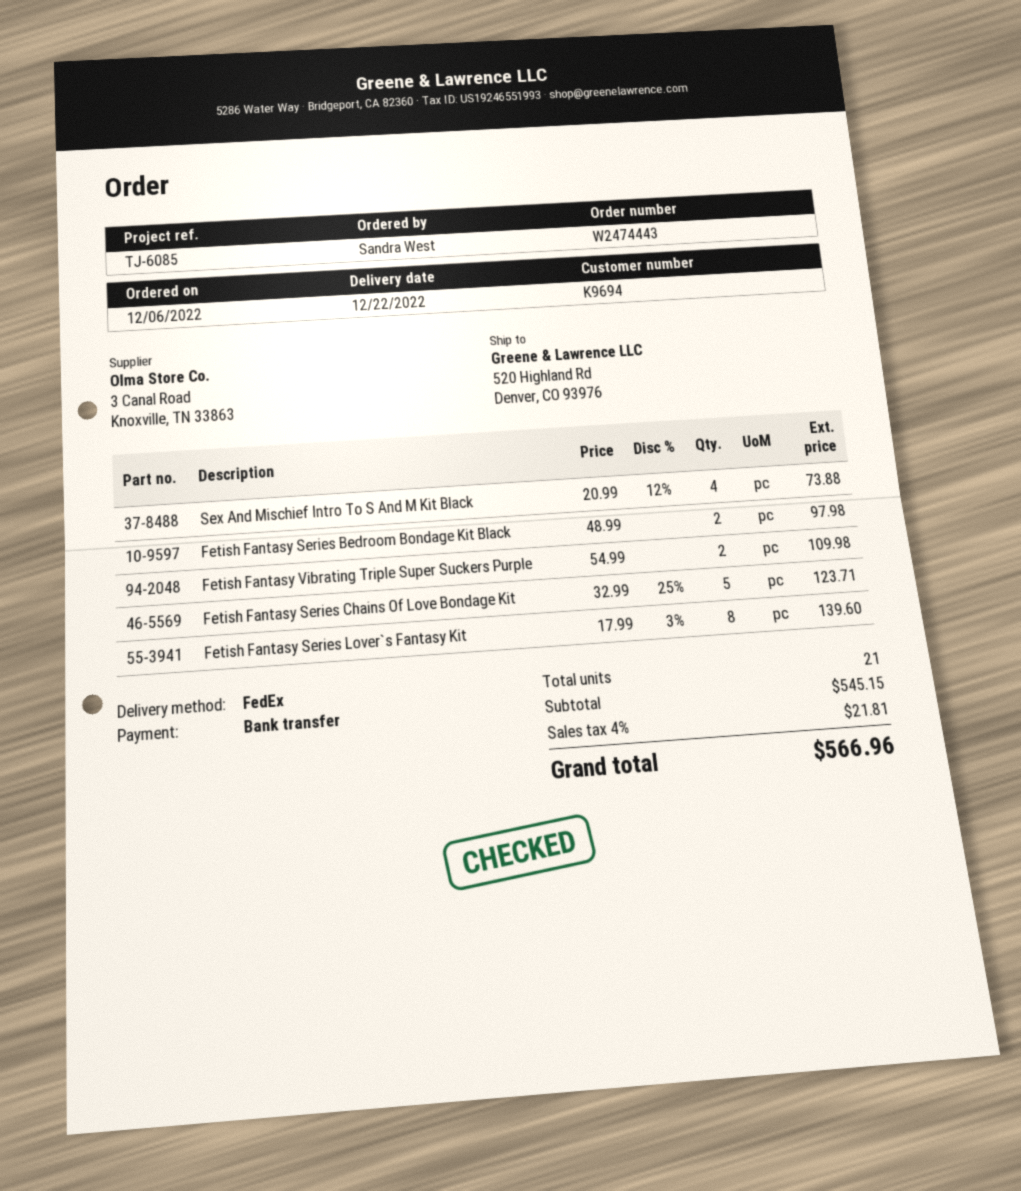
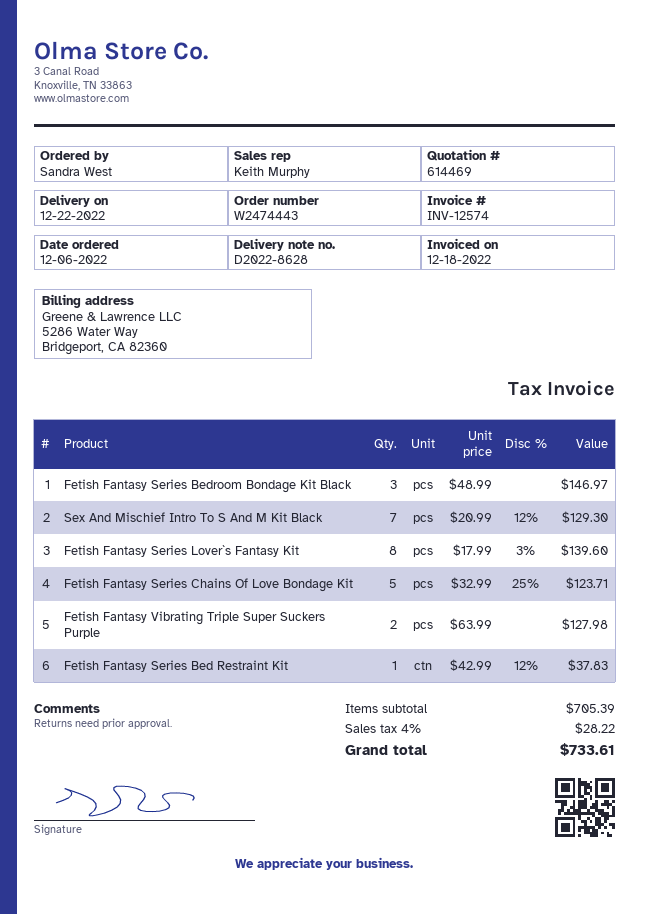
Sex And Mischief Intro To S And M Kit Black: 4 x 20.99 - 12% = 73.88 -> 7 x 20.99 - 12% = 129.30
Fetish Fantasy Series Bedroom Bondage Kit Black: 2 x 48.99 = 97.98 -> 3 x 48.99 = 146.97
Fetish Fantasy Vibrating Triple Super Suckers Purple: 2 x 54.99 = 109.98 -> 2 x 63.99 = 127.98
Fetish Fantasy Series Bed Restraint Kit: none -> 1 x 42.99 - 12% = 37.83
subtotal: 545.15 -> 705.39
tax: 4% = 21.81 -> 4% = 28.22
total: 566.96 -> 733.61

